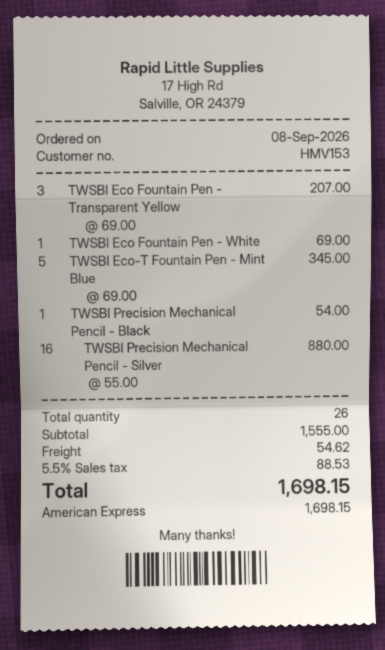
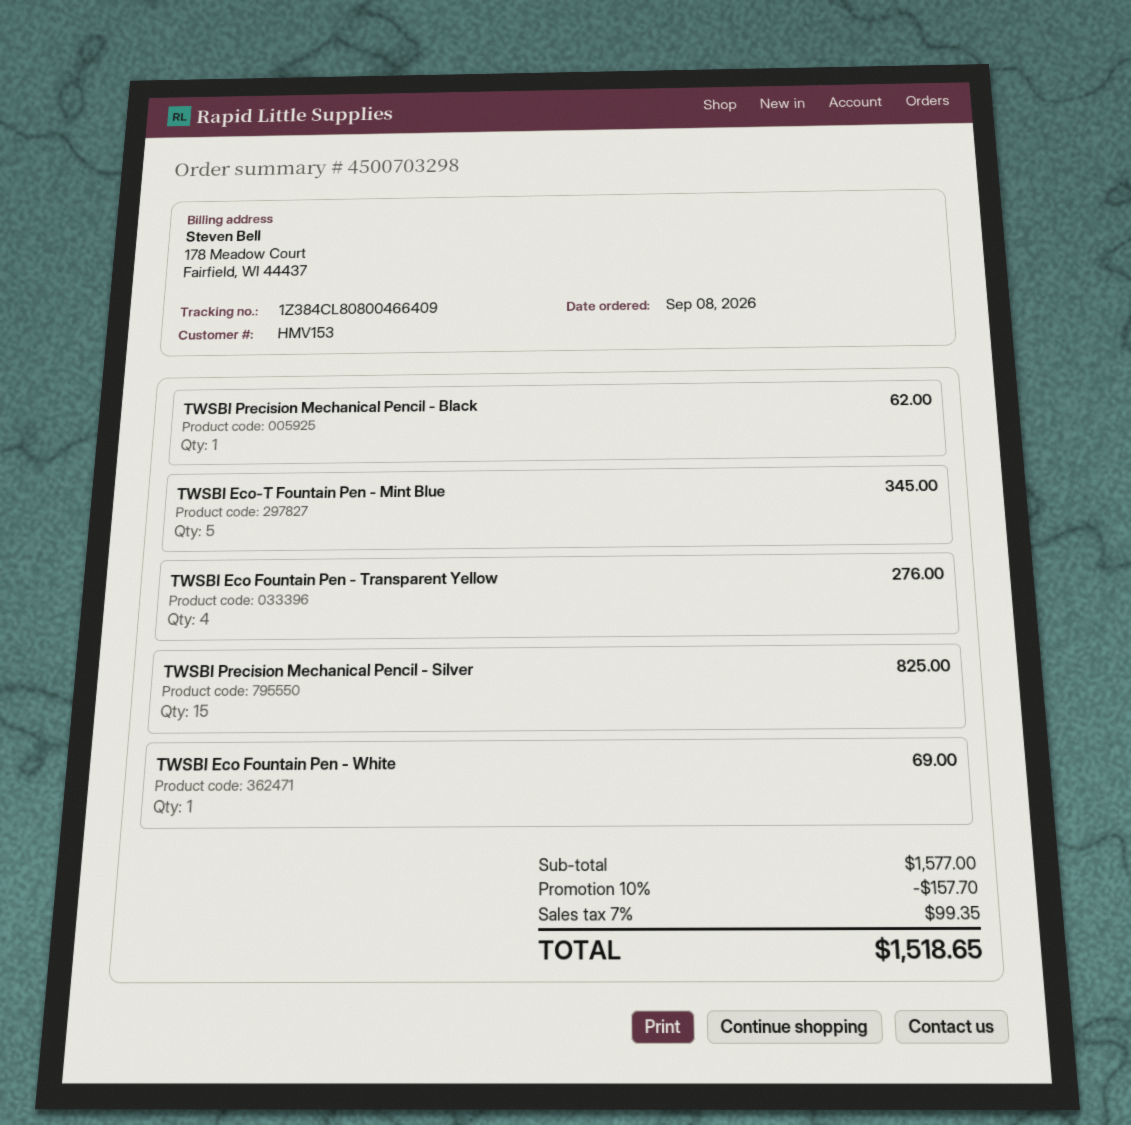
TWSBI Eco Fountain Pen - Transparent Yellow: 3 for 207.00 -> 4 for 276.00
TWSBI Precision Mechanical Pencil - Black: 1 for 54.00 -> 1 for 62.00
TWSBI Precision Mechanical Pencil - Silver: 16 for 880.00 -> 15 for 825.00
subtotal: 1555.00 -> 1577.00
discount: none -> 10% = 157.70
shipping: 54.62 -> none
tax: 5.5% = 88.53 -> 7% = 99.35
total: 1698.15 -> 1518.65

